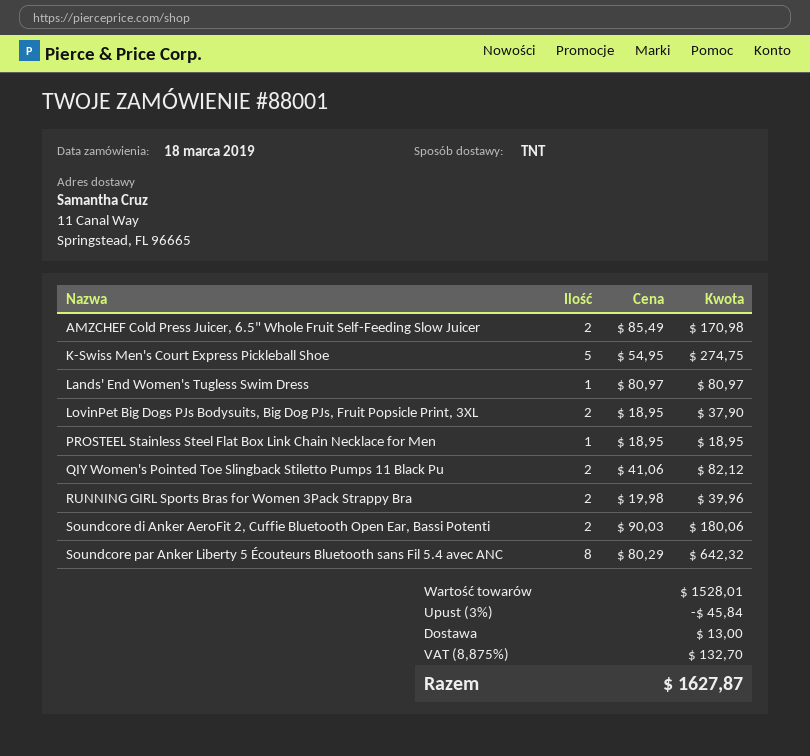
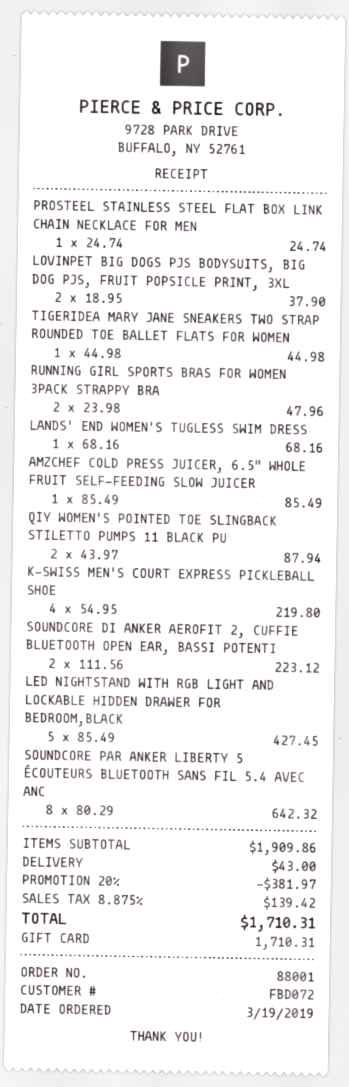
order date: 2019-03-18 -> 2019-03-19
AMZCHEF Cold Press Juicer, 6.5" Whole Fruit Self-Feeding Slow Juicer: 2 x 85.49 = 170.98 -> 1 x 85.49 = 85.49
K-Swiss Men's Court Express Pickleball Shoe: 5 x 54.95 = 274.75 -> 4 x 54.95 = 219.80
Lands' End Women's Tugless Swim Dress: 1 x 80.97 = 80.97 -> 1 x 68.16 = 68.16
PROSTEEL Stainless Steel Flat Box Link Chain Necklace for Men: 1 x 18.95 = 18.95 -> 1 x 24.74 = 24.74
QIY Women's Pointed Toe Slingback Stiletto Pumps 11 Black Pu: 2 x 41.06 = 82.12 -> 2 x 43.97 = 87.94
RUNNING GIRL Sports Bras for Women 3Pack Strappy Bra: 2 x 19.98 = 39.96 -> 2 x 23.98 = 47.96
Soundcore di Anker AeroFit 2, Cuffie Bluetooth Open Ear, Bassi Potenti: 2 x 90.03 = 180.06 -> 2 x 111.56 = 223.12
TIGERIDEA MARY JANE SNEAKERS TWO STRAP ROUNDED TOE BALLET FLATS FOR WOMEN: none -> 1 x 44.98 = 44.98
LED NIGHTSTAND WITH RGB LIGHT AND LOCKABLE HIDDEN DRAWER FOR BEDROOM,BLACK: none -> 5 x 85.49 = 427.45
subtotal: 1528.01 -> 1909.86
discount: 3% = 45.84 -> 20% = 381.97
shipping: 13.00 -> 43.00
tax: 8.875% = 132.70 -> 8.875% = 139.42
total: 1627.87 -> 1710.31

